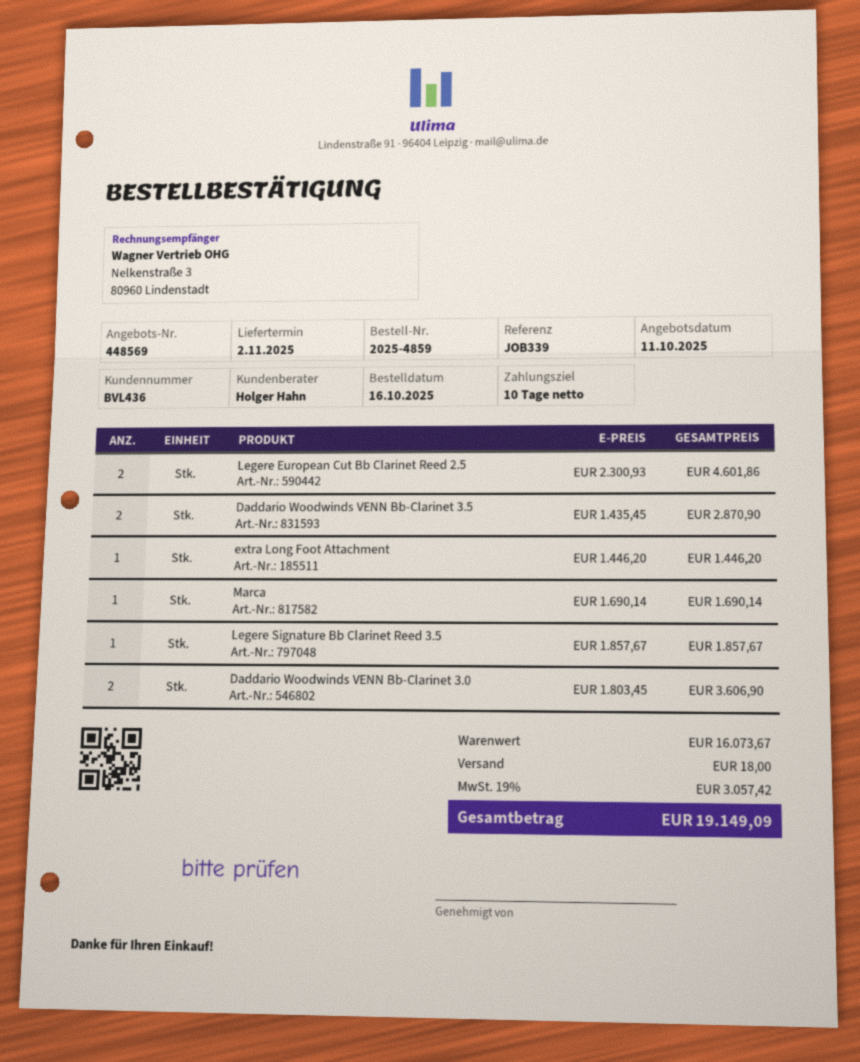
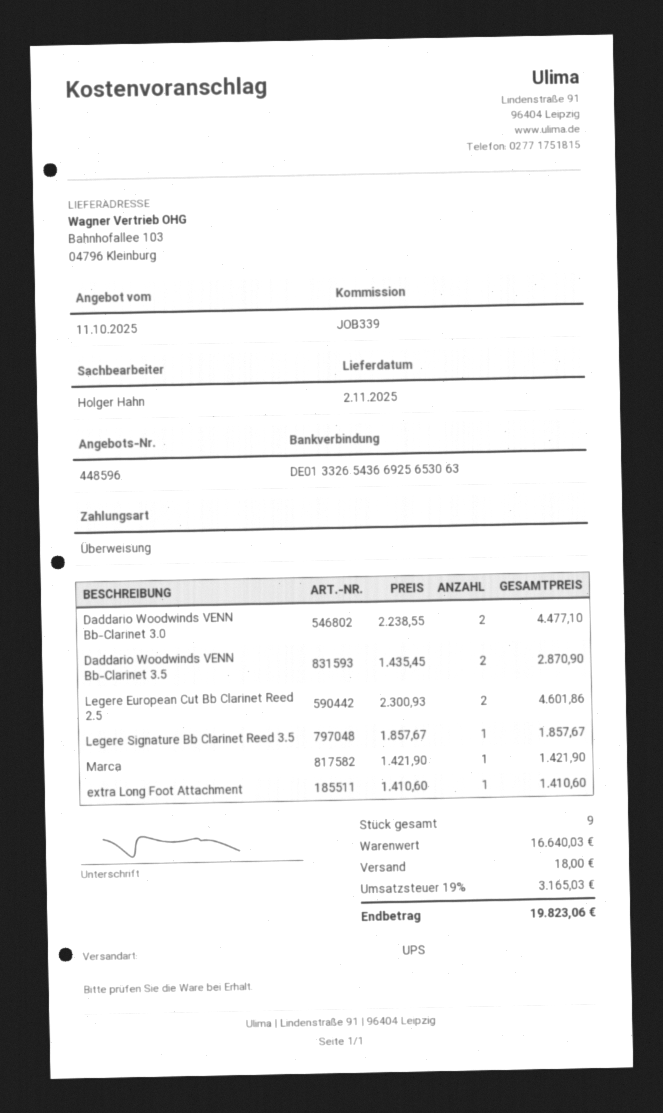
quote number: 448569 -> 448596
extra Long Foot Attachment: 1 x 1446.20 = 1446.20 -> 1 x 1410.60 = 1410.60
Marca: 1 x 1690.14 = 1690.14 -> 1 x 1421.90 = 1421.90
Daddario Woodwinds VENN Bb-Clarinet 3.0: 2 x 1803.45 = 3606.90 -> 2 x 2238.55 = 4477.10
subtotal: 16073.67 -> 16640.03
tax: 19% = 3057.42 -> 19% = 3165.03
total: 19149.09 -> 19823.06

